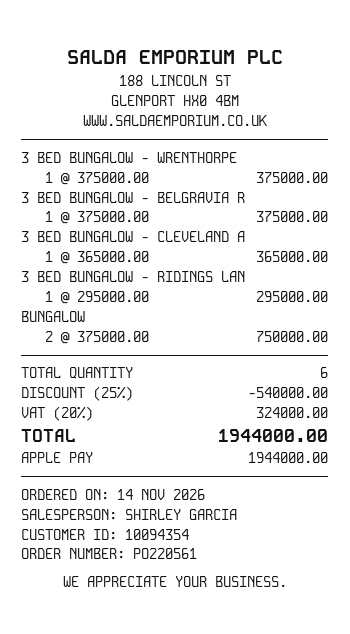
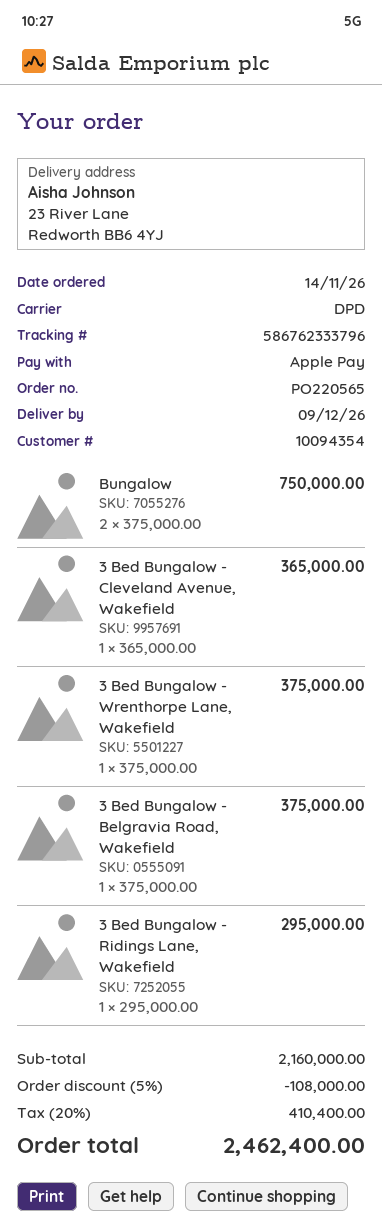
order number: PO220561 -> PO220565
discount: 25% = 540000.00 -> 5% = 108000.00
tax: 20% = 324000.00 -> 20% = 410400.00
total: 1944000.00 -> 2462400.00

